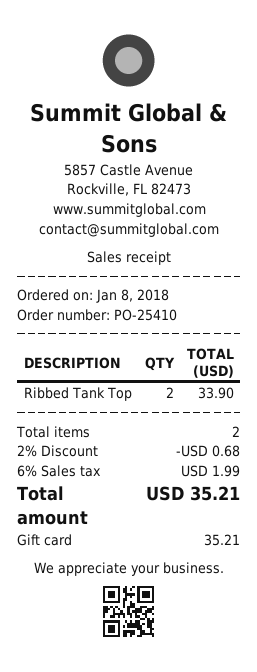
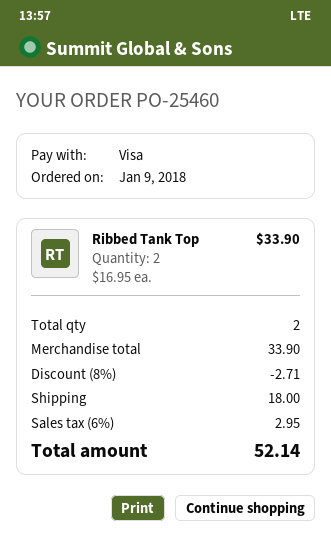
order number: PO-25410 -> PO-25460
order date: 2018-01-08 -> 2018-01-09
payment method: gift card -> Visa
discount: 2% = 0.68 -> 8% = 2.71
shipping: none -> 18.00
tax: 6% = 1.99 -> 6% = 2.95
total: 35.21 -> 52.14

